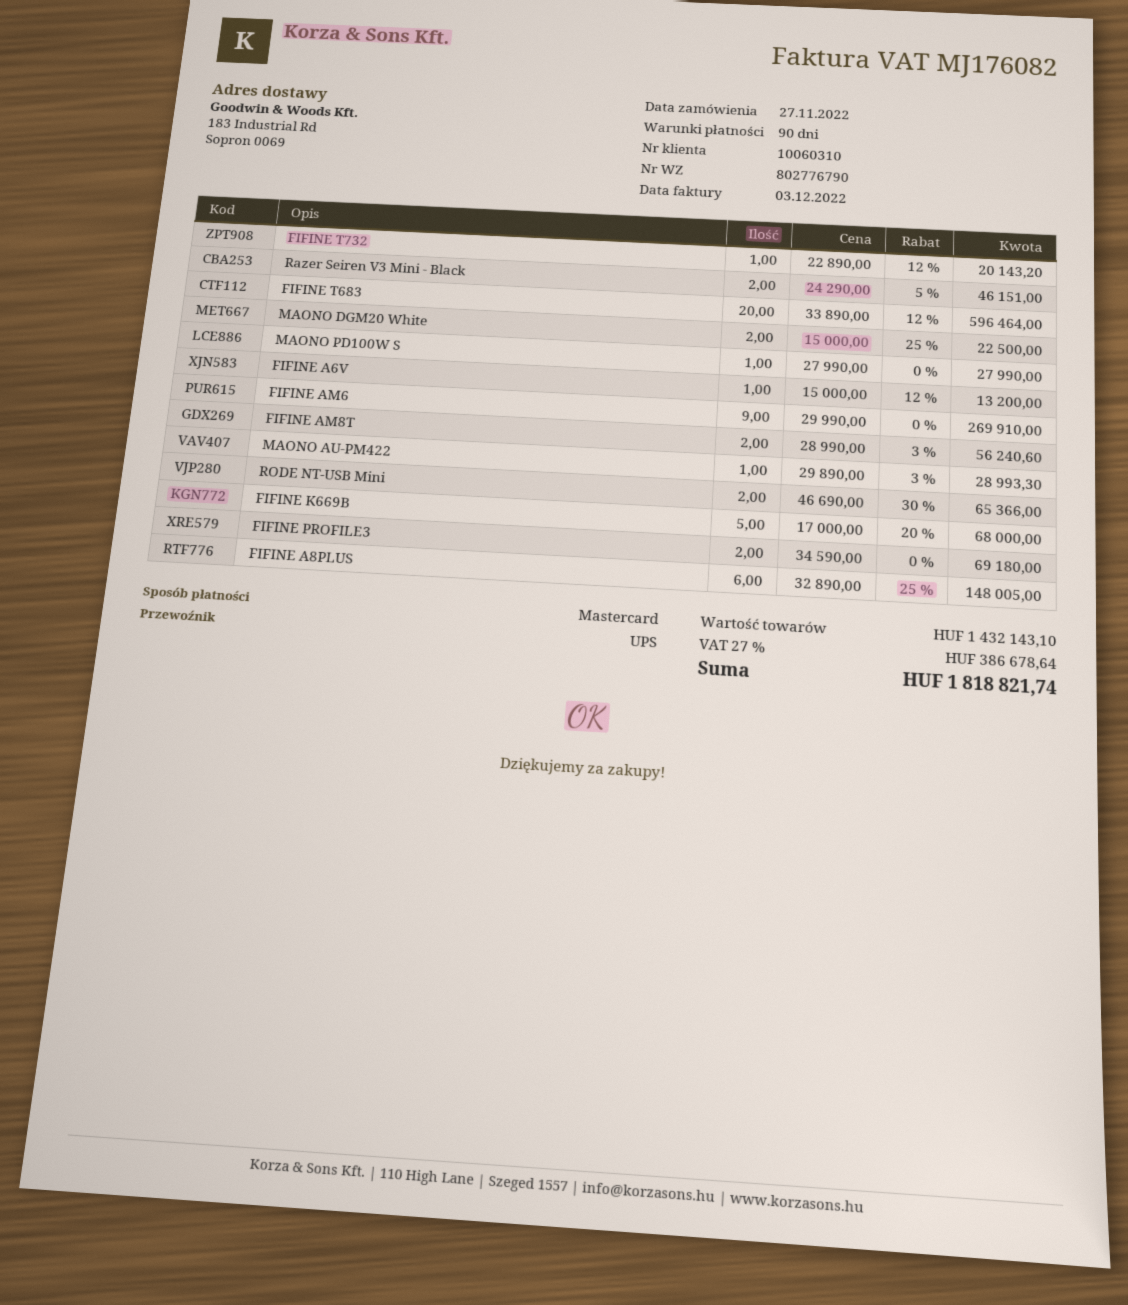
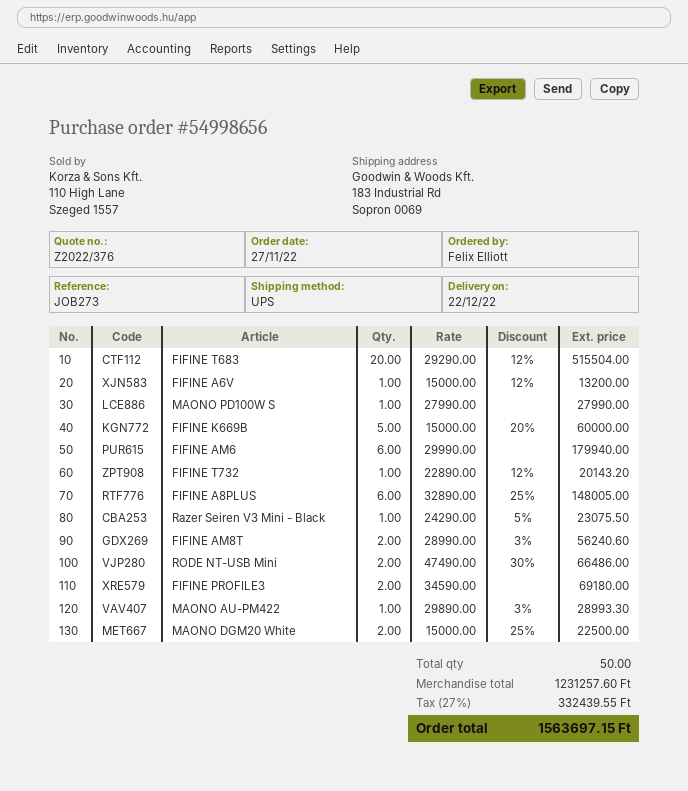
Razer Seiren V3 Mini - Black: 2 x 24290.00 - 5% = 46151.00 -> 1 x 24290.00 - 5% = 23075.50
FIFINE T683: 20 x 33890.00 - 12% = 596464.00 -> 20 x 29290.00 - 12% = 515504.00
FIFINE AM6: 9 x 29990.00 = 269910.00 -> 6 x 29990.00 = 179940.00
RODE NT-USB Mini: 2 x 46690.00 - 30% = 65366.00 -> 2 x 47490.00 - 30% = 66486.00
FIFINE K669B: 5 x 17000.00 - 20% = 68000.00 -> 5 x 15000.00 - 20% = 60000.00
subtotal: 1432143.10 -> 1231257.60
tax: 27% = 386678.64 -> 27% = 332439.55
total: 1818821.74 -> 1563697.15

